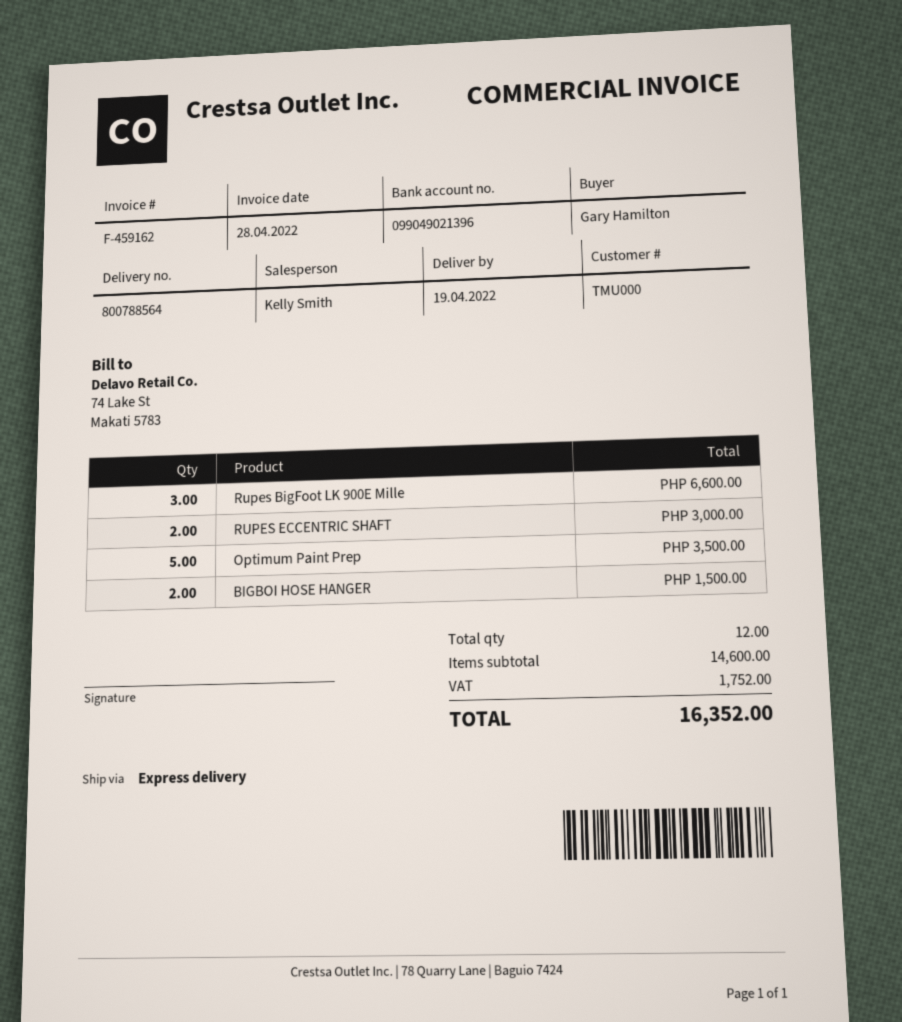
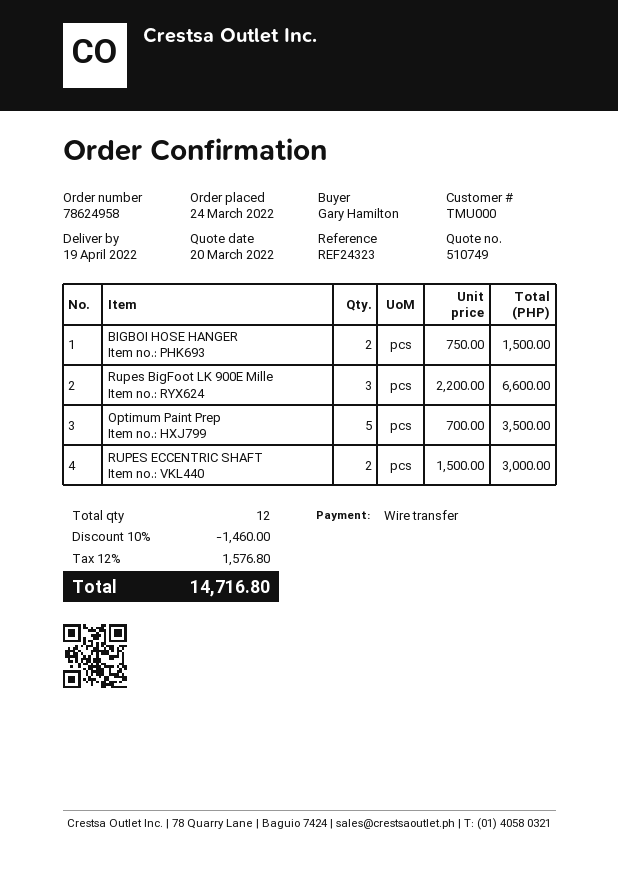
discount: none -> 10% = 1460.00
tax: 1752.00 -> 1576.80
total: 16352.00 -> 14716.80

